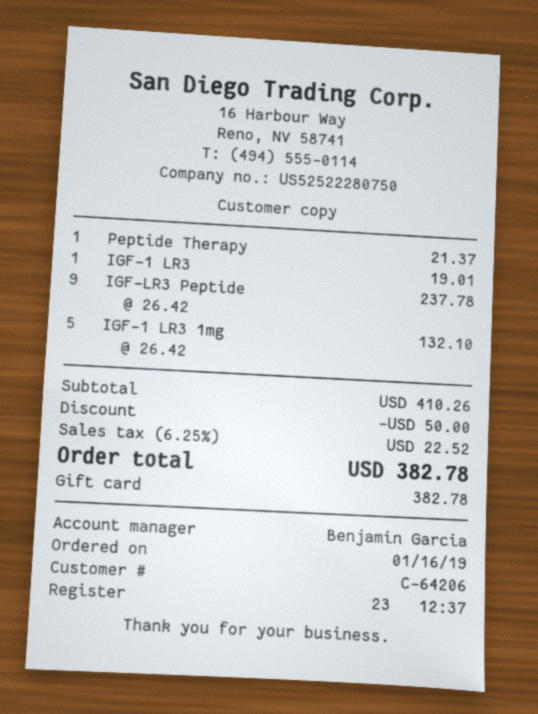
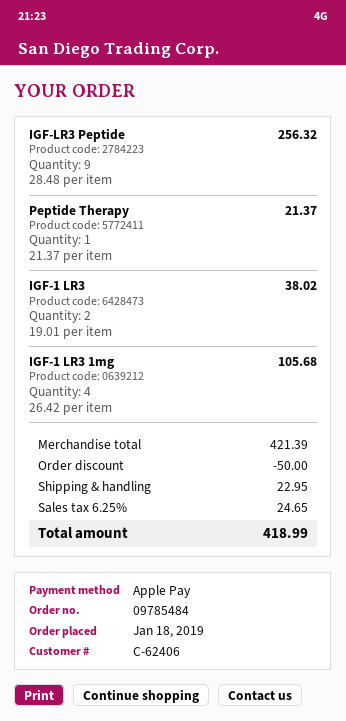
order date: 2019-01-16 -> 2019-01-18
customer number: C-64206 -> C-62406
payment method: gift card -> Apple Pay
IGF-1 LR3: 1 x 19.01 = 19.01 -> 2 x 19.01 = 38.02
IGF-LR3 Peptide: 9 x 26.42 = 237.78 -> 9 x 28.48 = 256.32
IGF-1 LR3 1mg: 5 x 26.42 = 132.10 -> 4 x 26.42 = 105.68
subtotal: 410.26 -> 421.39
shipping: none -> 22.95
tax: 6.25% = 22.52 -> 6.25% = 24.65
total: 382.78 -> 418.99

